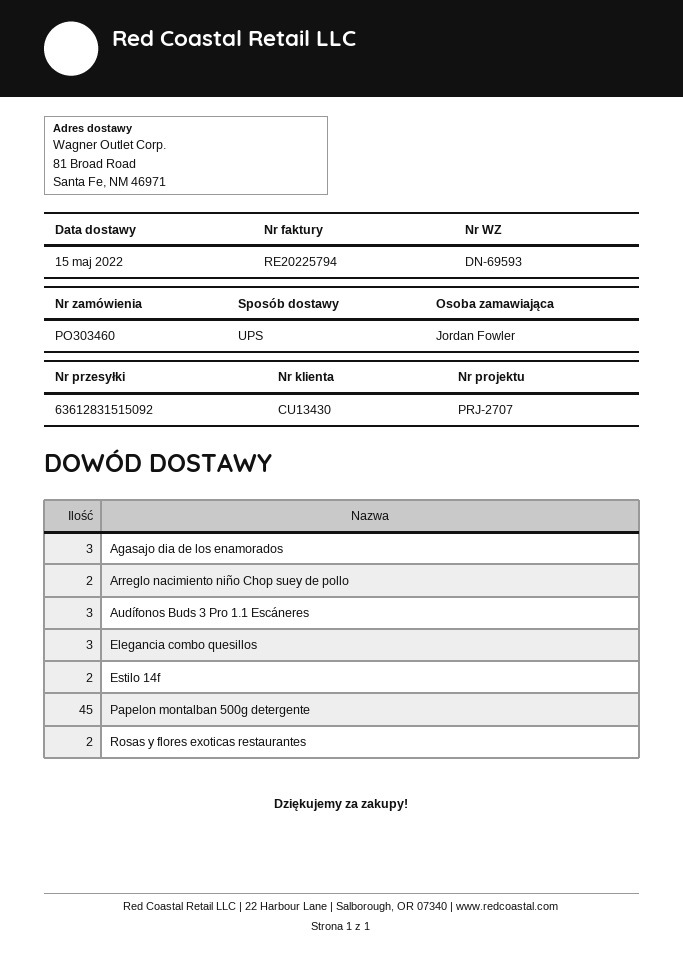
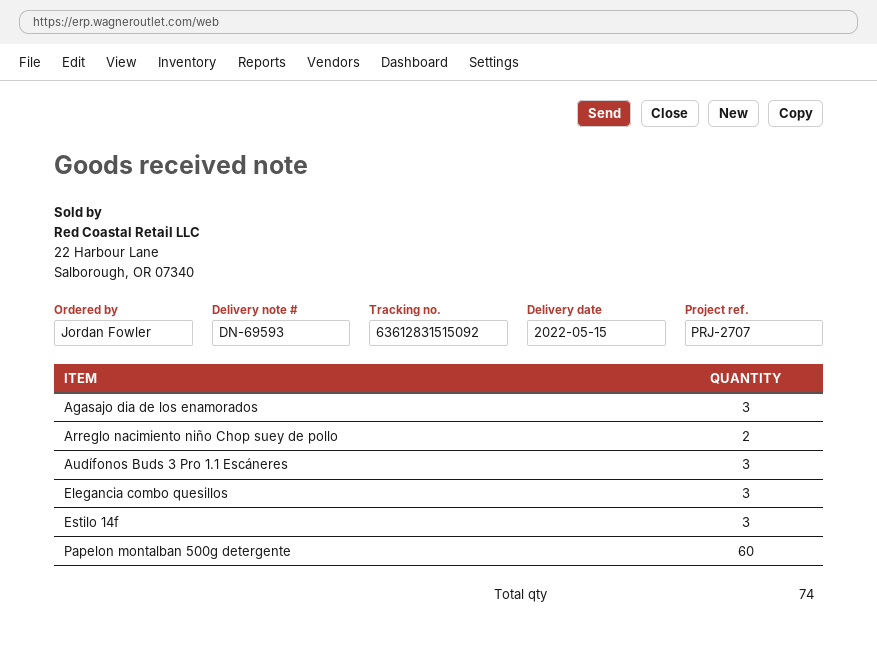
Estilo 14f: 2 -> 3
Papelon montalban 500g detergente: 45 -> 60
Rosas y flores exoticas restaurantes: 2 -> none

